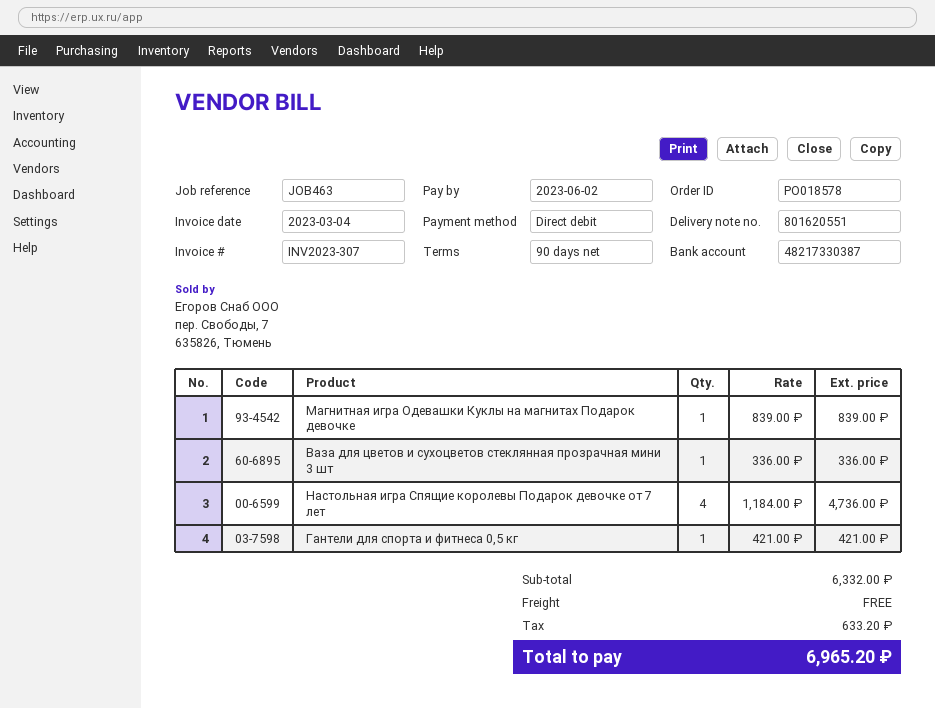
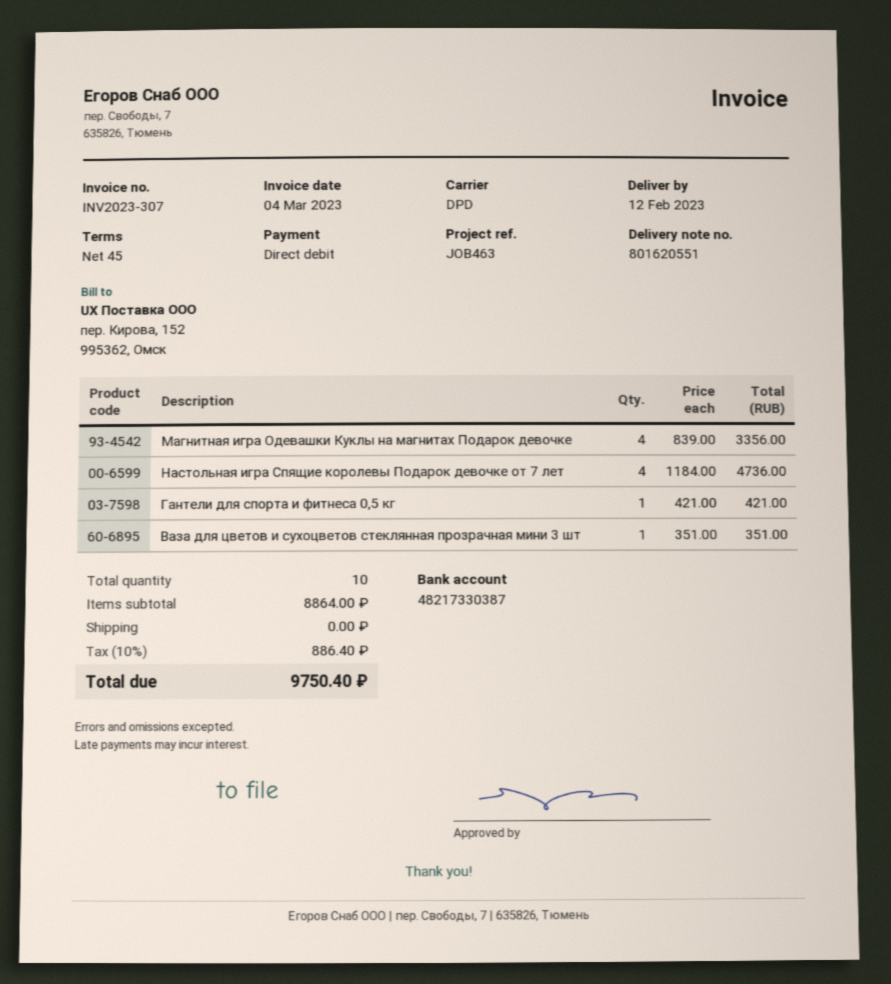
payment terms: 90 days -> 45 days
Магнитная игра Одевашки Куклы на магнитах Подарок девочке: 1 x 839.00 = 839.00 -> 4 x 839.00 = 3356.00
Ваза для цветов и сухоцветов стеклянная прозрачная мини 3 шт: 1 x 336.00 = 336.00 -> 1 x 351.00 = 351.00
subtotal: 6332.00 -> 8864.00
tax: 633.20 -> 886.40
total: 6965.20 -> 9750.40

